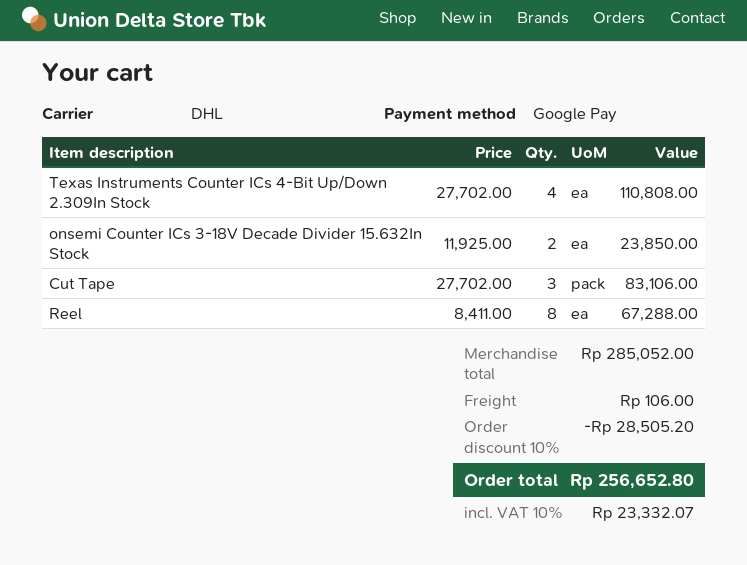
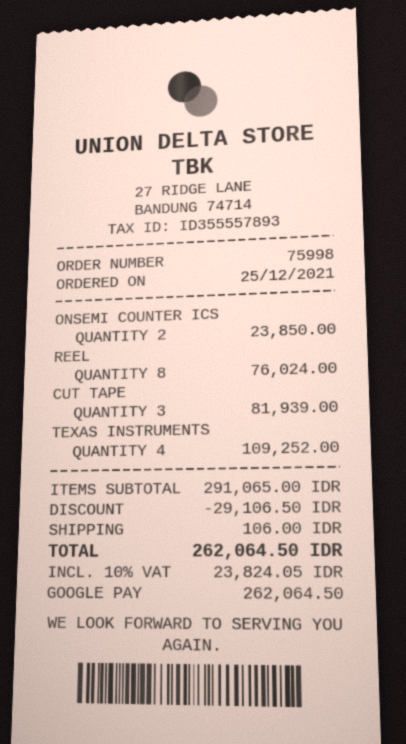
Texas Instruments Counter ICs 4-Bit Up/Down 2.309In Stock: 4 for 110808.00 -> 4 for 109252.00
Cut Tape: 3 for 83106.00 -> 3 for 81939.00
Reel: 8 for 67288.00 -> 8 for 76024.00
subtotal: 285052.00 -> 291065.00
discount: 28505.20 -> 29106.50
tax: 10% = 23332.07 -> 10% = 23824.05
total: 256652.80 -> 262064.50

